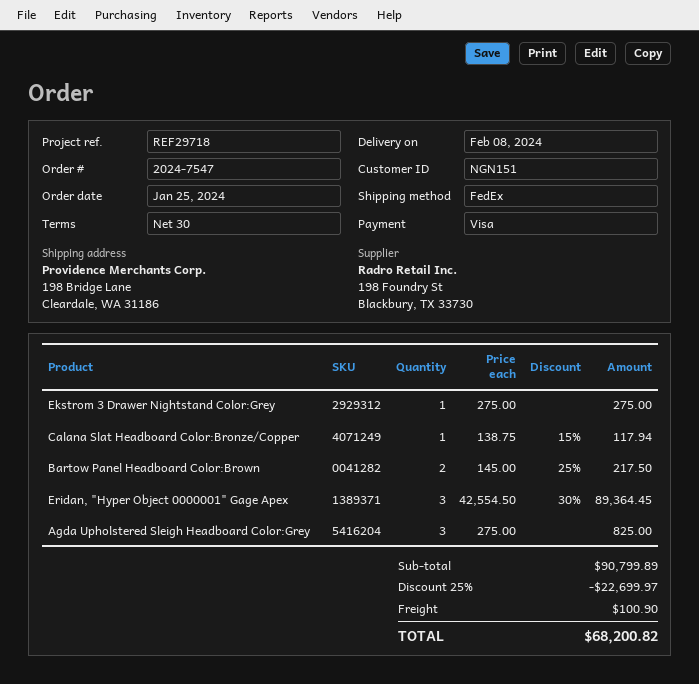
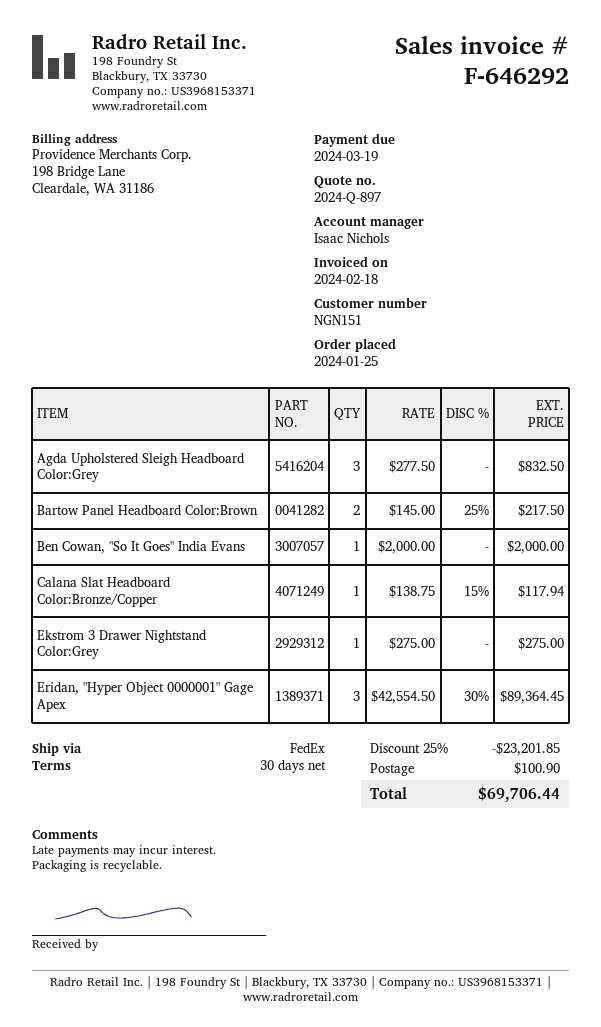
Agda Upholstered Sleigh Headboard Color:Grey: 3 x 275.00 = 825.00 -> 3 x 277.50 = 832.50
Ben Cowan, "So It Goes" India Evans: none -> 1 x 2000.00 = 2000.00
discount: 25% = 22699.97 -> 25% = 23201.85
total: 68200.82 -> 69706.44

